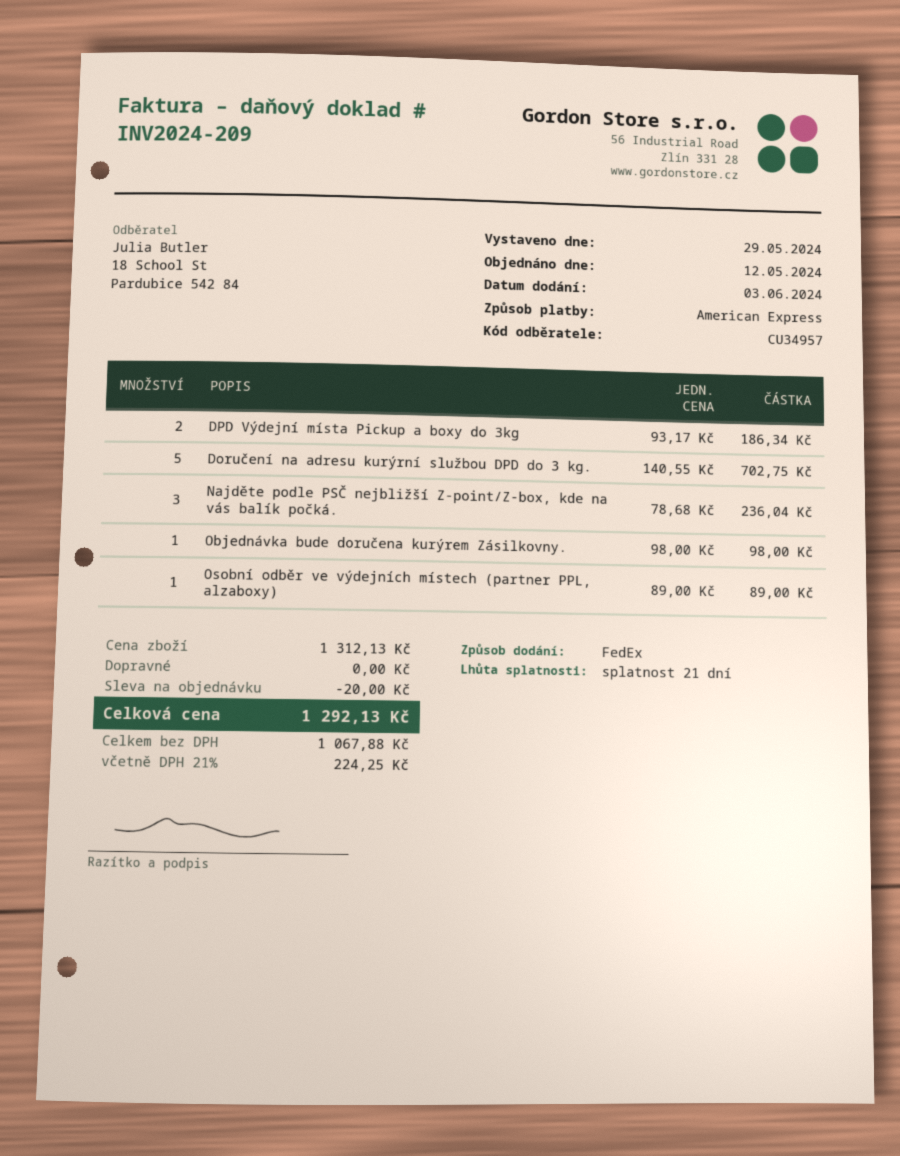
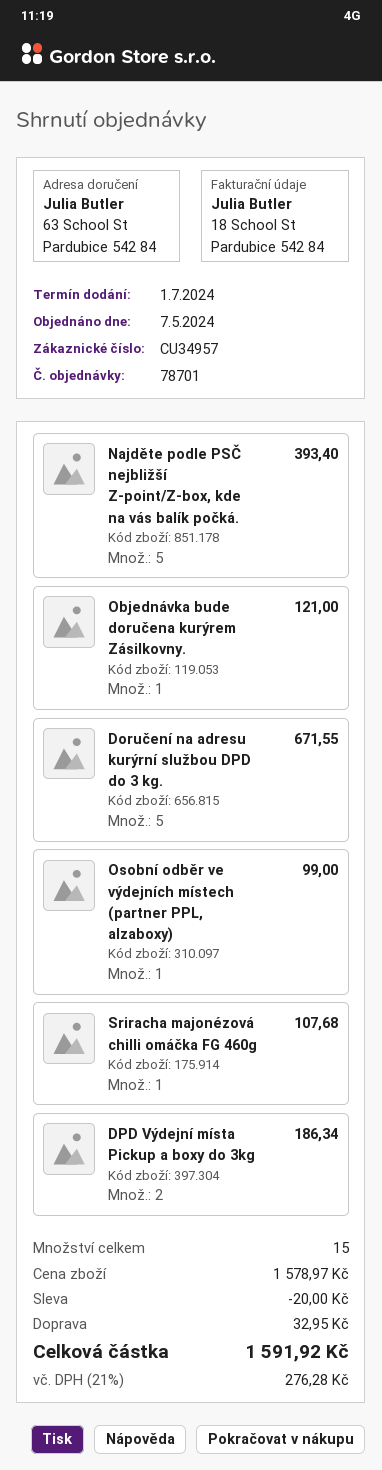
order date: 2024-05-12 -> 2024-05-07
delivery date: 2024-06-03 -> 2024-07-01
Doručení na adresu kurýrní službou DPD do 3 kg.: 5 for 702.75 -> 5 for 671.55
Najděte podle PSČ nejbližší Z-point/Z-box, kde na vás balík počká.: 3 for 236.04 -> 5 for 393.40
Objednávka bude doručena kurýrem Zásilkovny.: 1 for 98.00 -> 1 for 121.00
Osobní odběr ve výdejních místech (partner PPL, alzaboxy): 1 for 89.00 -> 1 for 99.00
Sriracha majonézová chilli omáčka FG 460g: none -> 1 for 107.68
subtotal: 1312.13 -> 1578.97
shipping: 0.00 -> 32.95
tax: 21% = 224.25 -> 21% = 276.28
total: 1292.13 -> 1591.92

